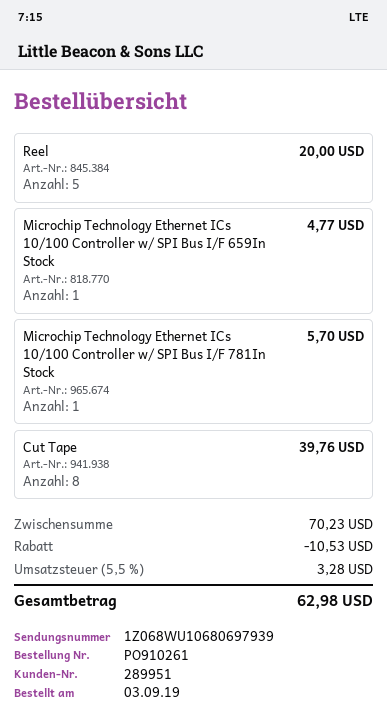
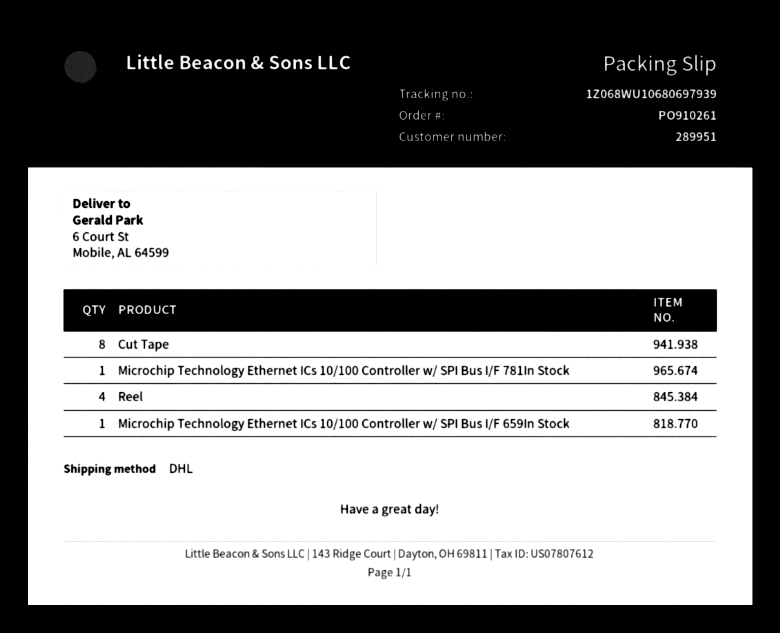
Reel: 5 -> 4

